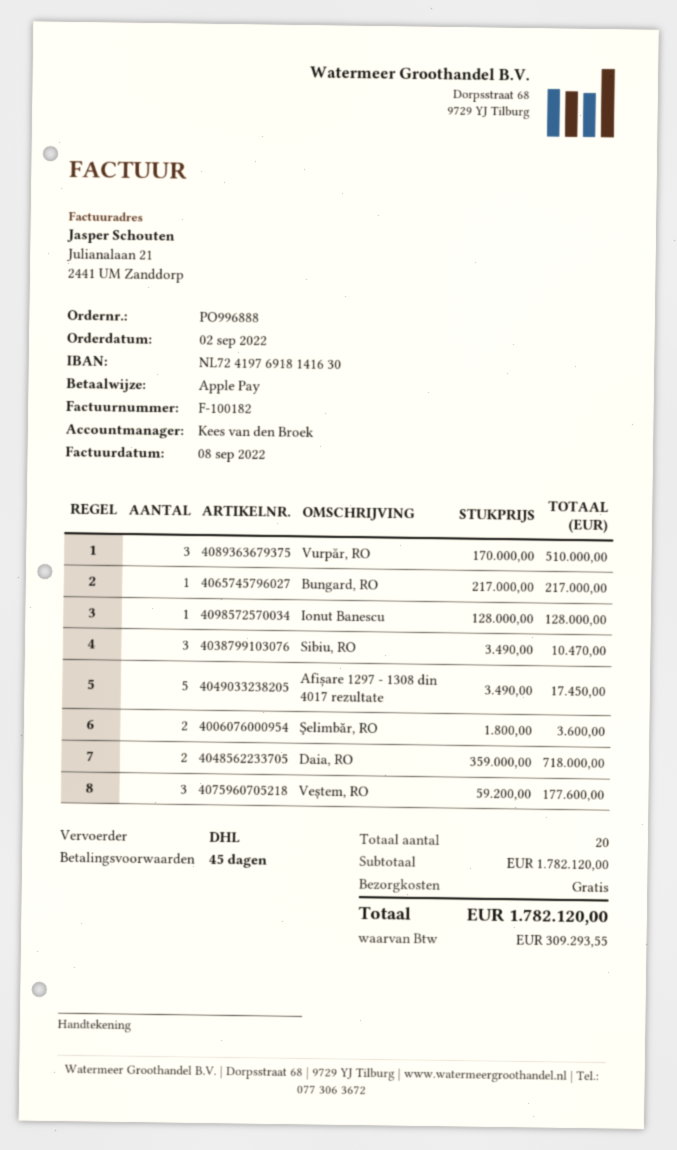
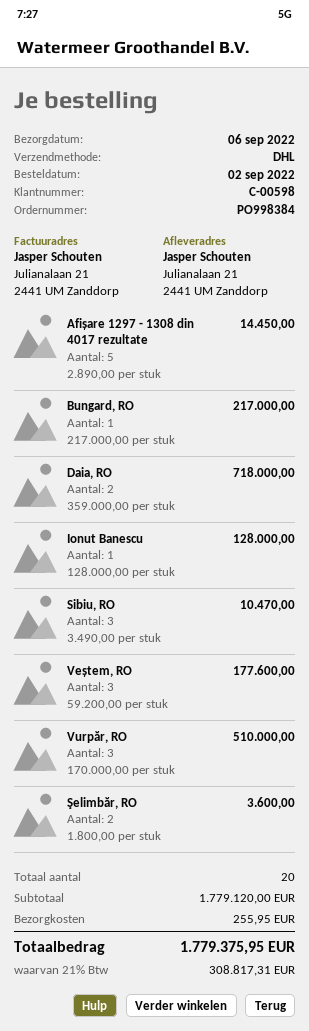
order number: PO996888 -> PO998384
Afișare 1297 - 1308 din 4017 rezultate: 5 x 3490.00 = 17450.00 -> 5 x 2890.00 = 14450.00
subtotal: 1782120.00 -> 1779120.00
shipping: 0.00 -> 255.95
tax: 309293.55 -> 308817.31
total: 1782120.00 -> 1779375.95

